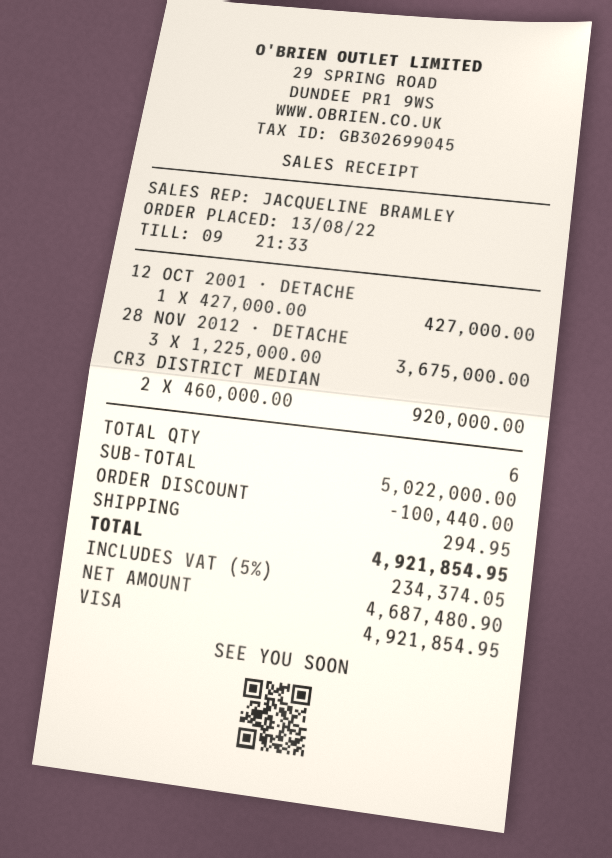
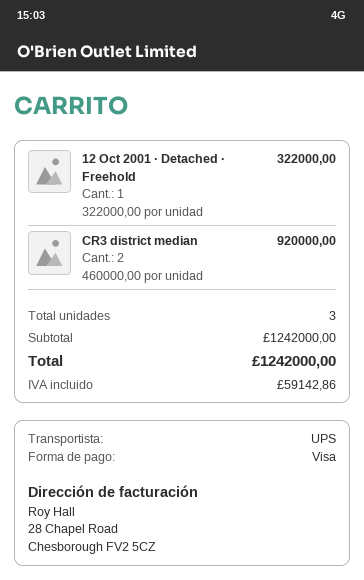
12 OCT 2001 · DETACHE: 1 x 427000.00 = 427000.00 -> 1 x 322000.00 = 322000.00
28 NOV 2012 · DETACHE: 3 x 1225000.00 = 3675000.00 -> none
total quantity: 6 -> 3
subtotal: 5022000.00 -> 1242000.00
discount: 100440.00 -> none
shipping: 294.95 -> none
tax: 234374.05 -> 59142.86
total: 4921854.95 -> 1242000.00

